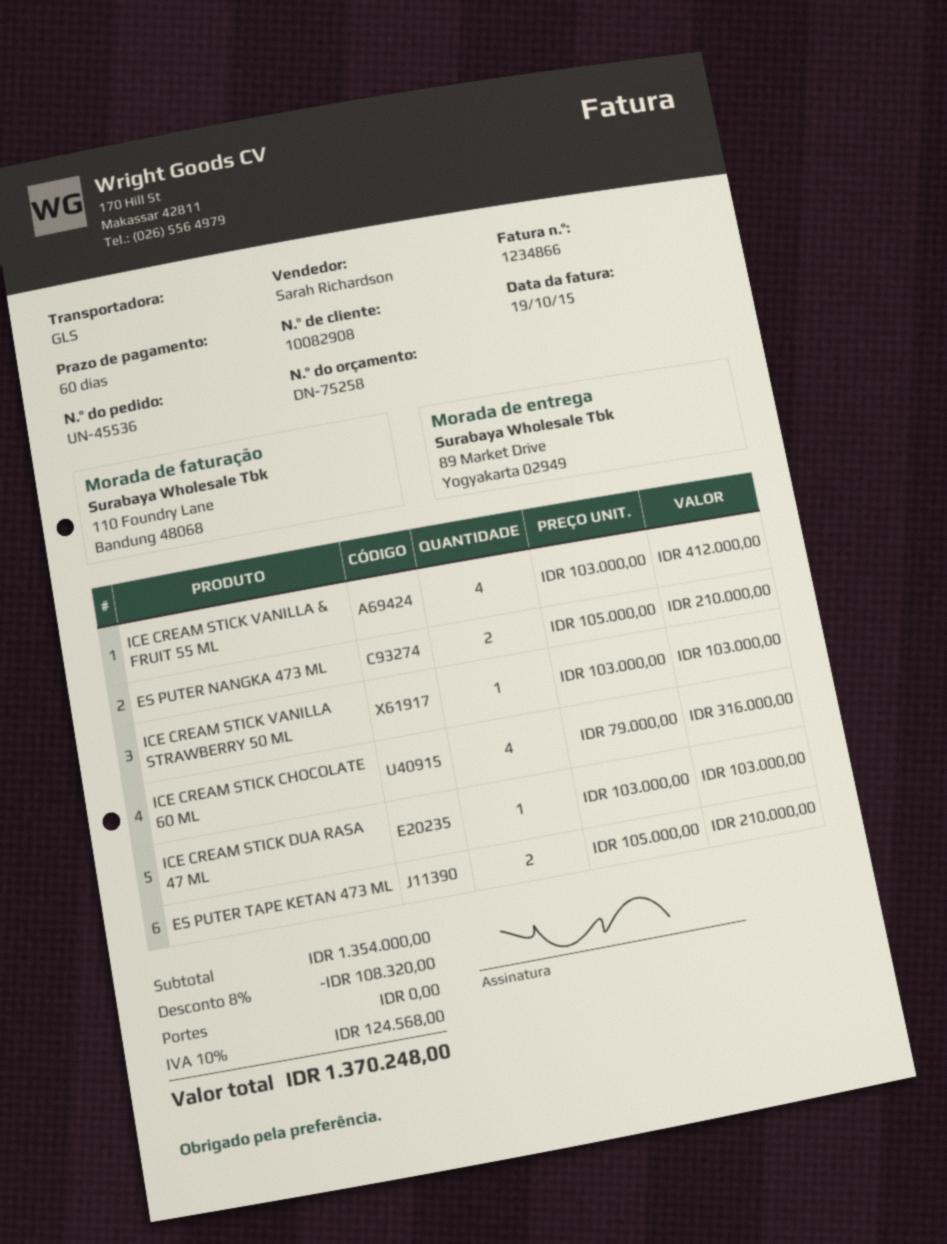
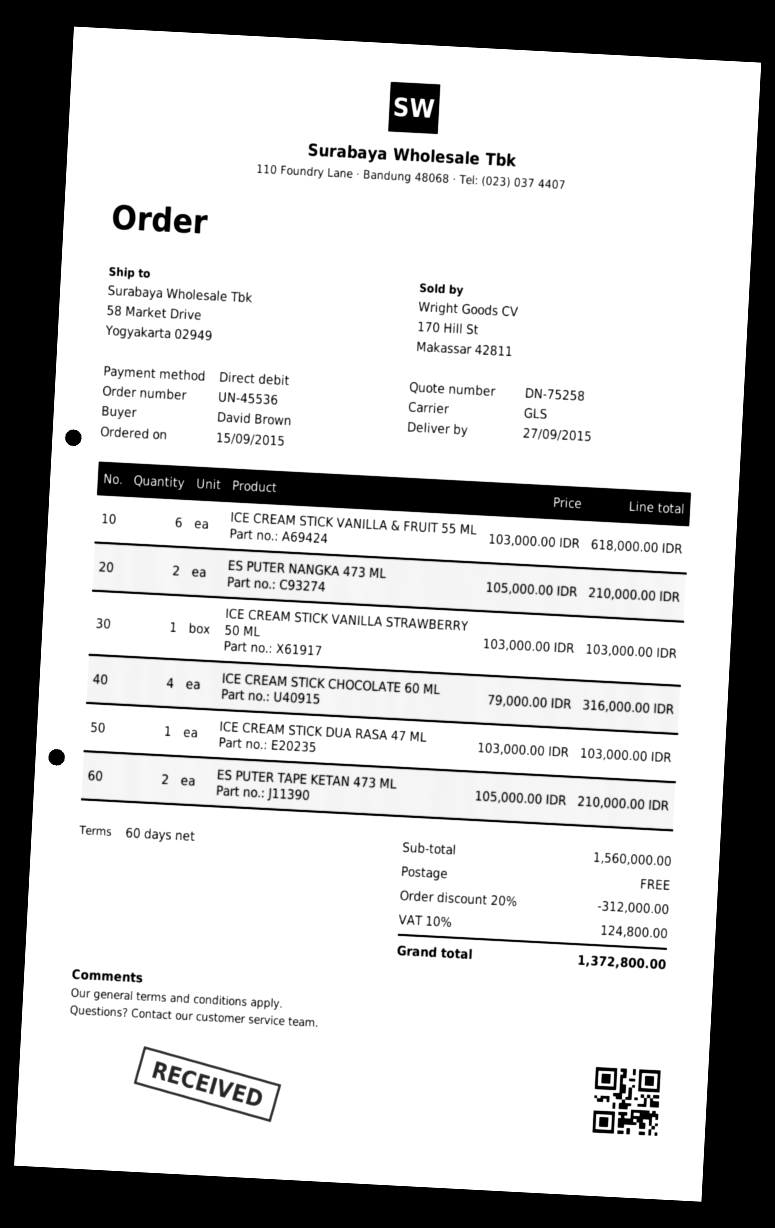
ship to: 89 Market Drive, Yogyakarta 02949 -> 58 Market Drive, Yogyakarta 02949
ICE CREAM STICK VANILLA & FRUIT 55 ML: 4 x 103000.00 = 412000.00 -> 6 x 103000.00 = 618000.00
subtotal: 1354000.00 -> 1560000.00
discount: 8% = 108320.00 -> 20% = 312000.00
tax: 10% = 124568.00 -> 10% = 124800.00
total: 1370248.00 -> 1372800.00

